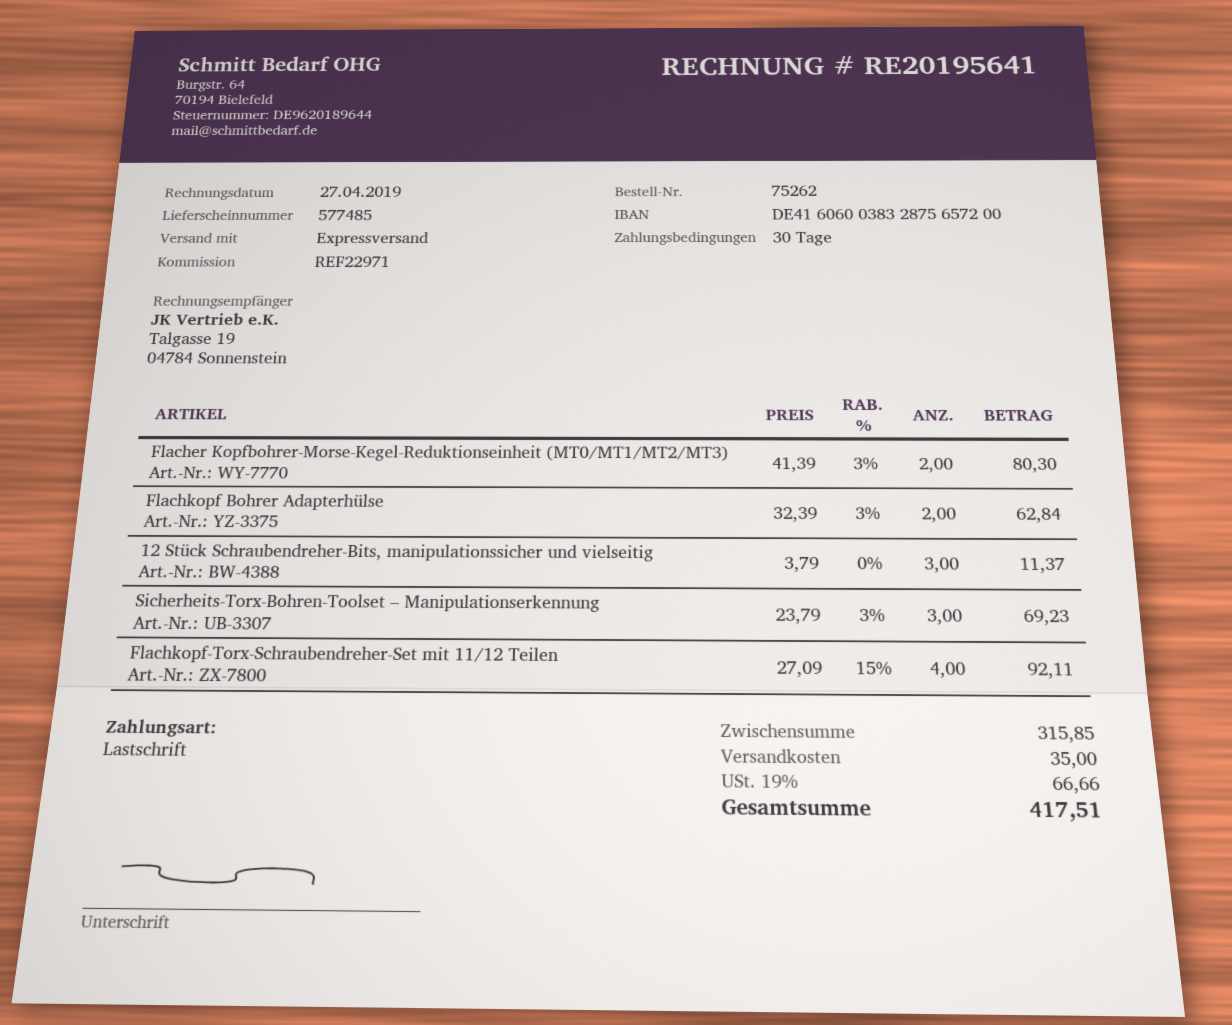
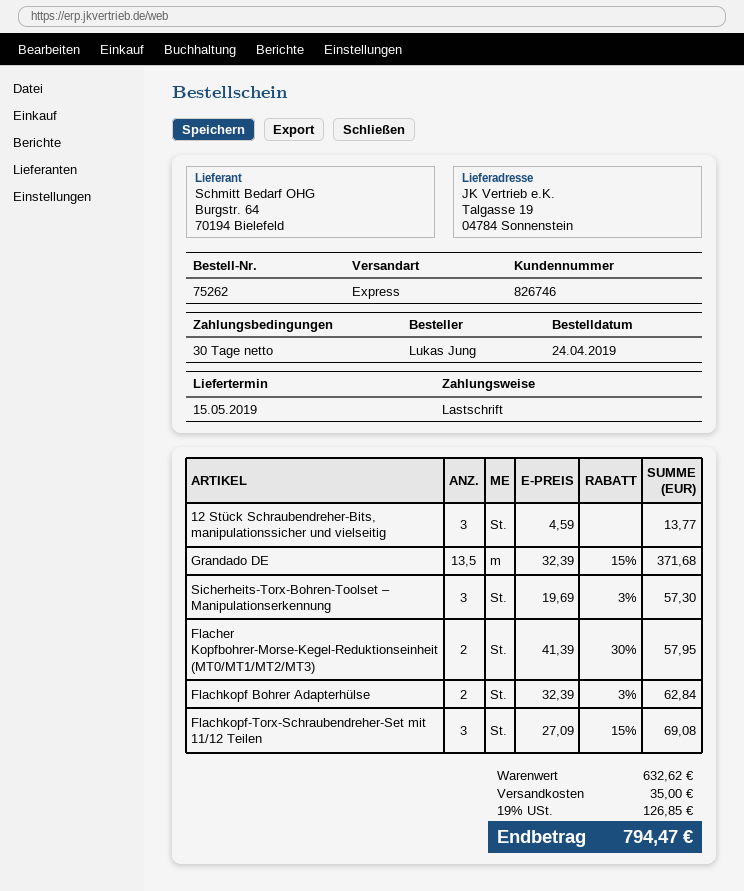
Flacher Kopfbohrer-Morse-Kegel-Reduktionseinheit (MT0/MT1/MT2/MT3): 2 x 41.39 - 3% = 80.30 -> 2 x 41.39 - 30% = 57.95
12 Stück Schraubendreher-Bits, manipulationssicher und vielseitig: 3 x 3.79 = 11.37 -> 3 x 4.59 = 13.77
Sicherheits‑Torx‑Bohren‑Toolset – Manipulationserkennung: 3 x 23.79 - 3% = 69.23 -> 3 x 19.69 - 3% = 57.30
Flachkopf-Torx-Schraubendreher-Set mit 11/12 Teilen: 4 x 27.09 - 15% = 92.11 -> 3 x 27.09 - 15% = 69.08
Grandado DE: none -> 13.5 x 32.39 - 15% = 371.68
subtotal: 315.85 -> 632.62
tax: 19% = 66.66 -> 19% = 126.85
total: 417.51 -> 794.47

